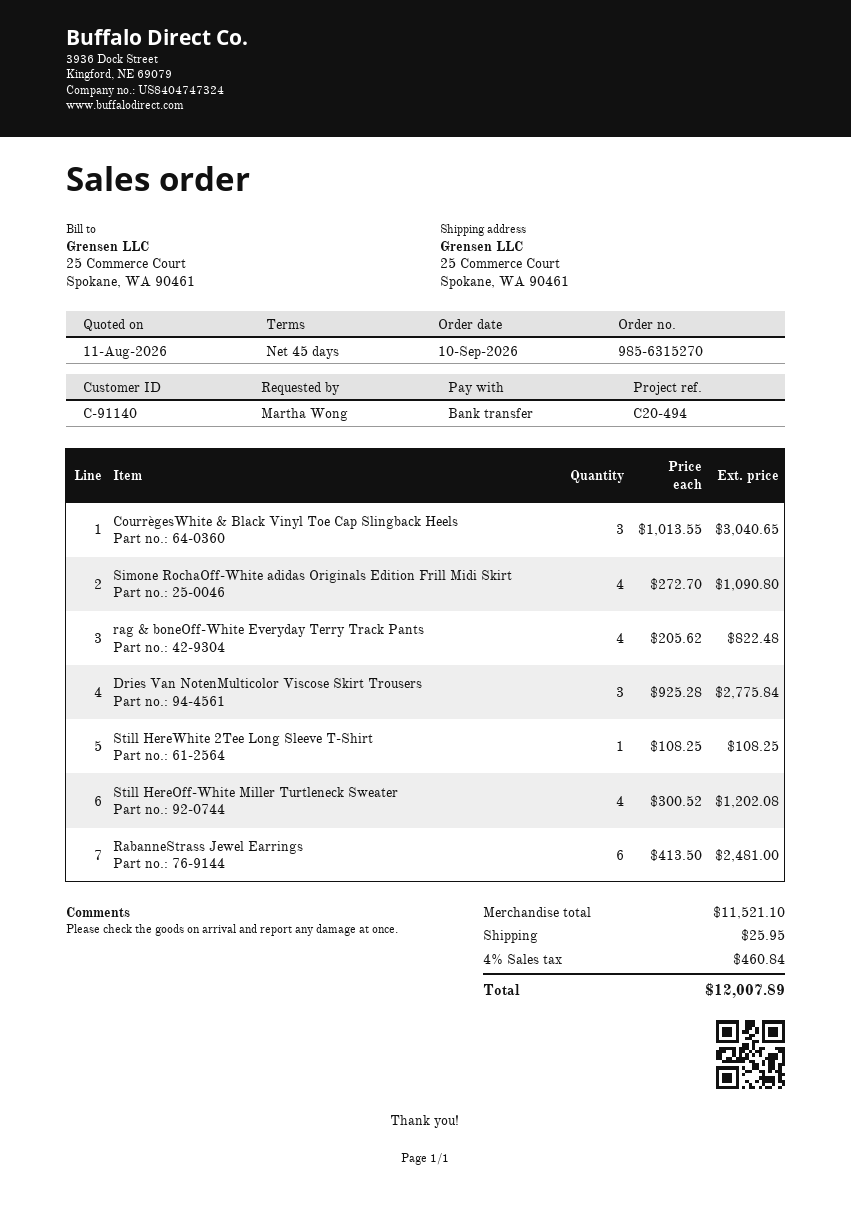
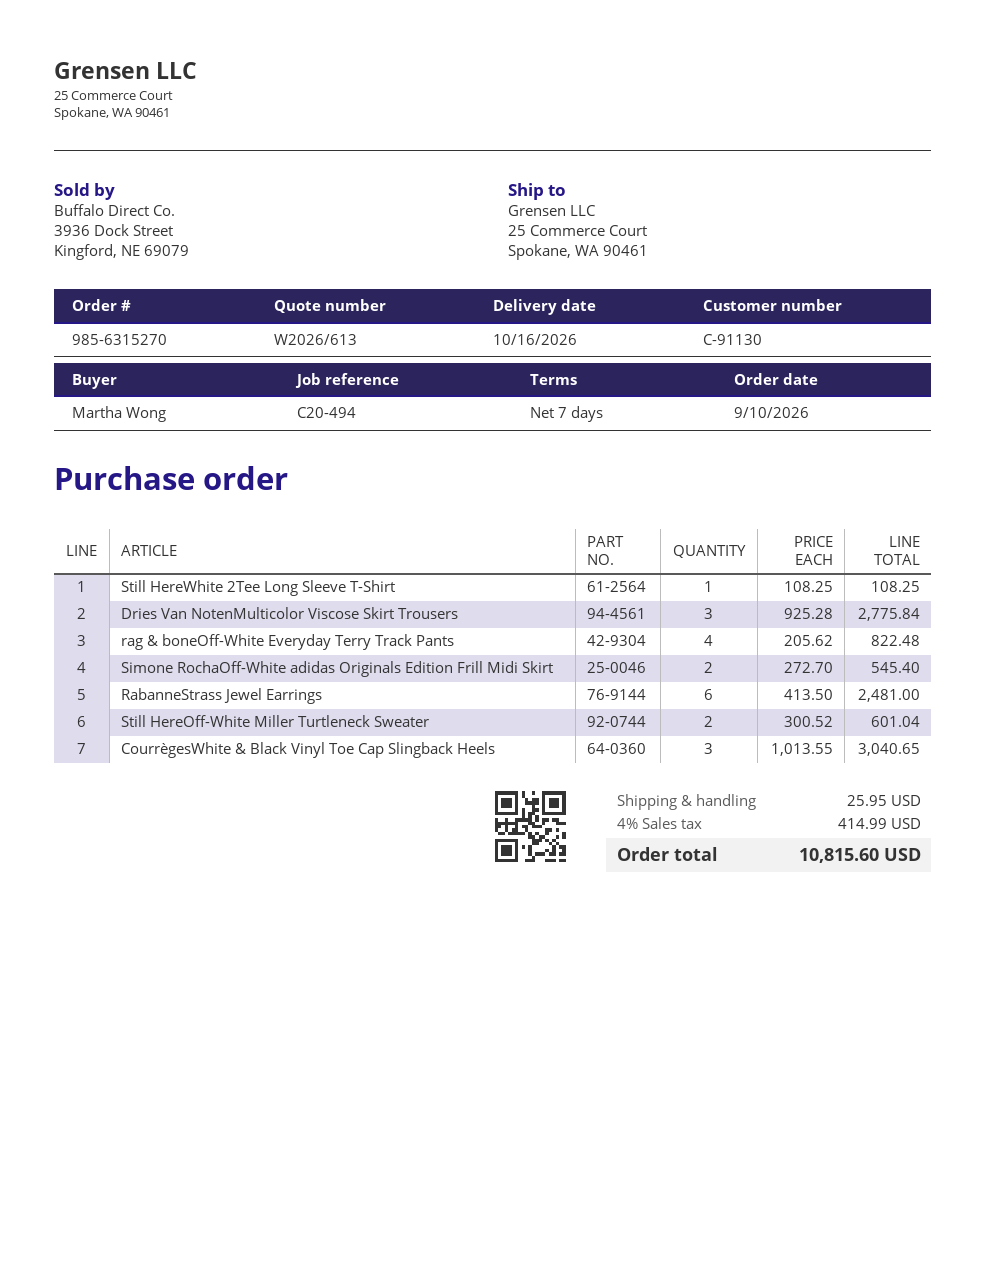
payment terms: 45 days -> 7 days
customer number: C-91140 -> C-91130
Simone RochaOff-White adidas Originals Edition Frill Midi Skirt: 4 x 272.70 = 1090.80 -> 2 x 272.70 = 545.40
Still HereOff-White Miller Turtleneck Sweater: 4 x 300.52 = 1202.08 -> 2 x 300.52 = 601.04
tax: 4% = 460.84 -> 4% = 414.99
total: 12007.89 -> 10815.60

